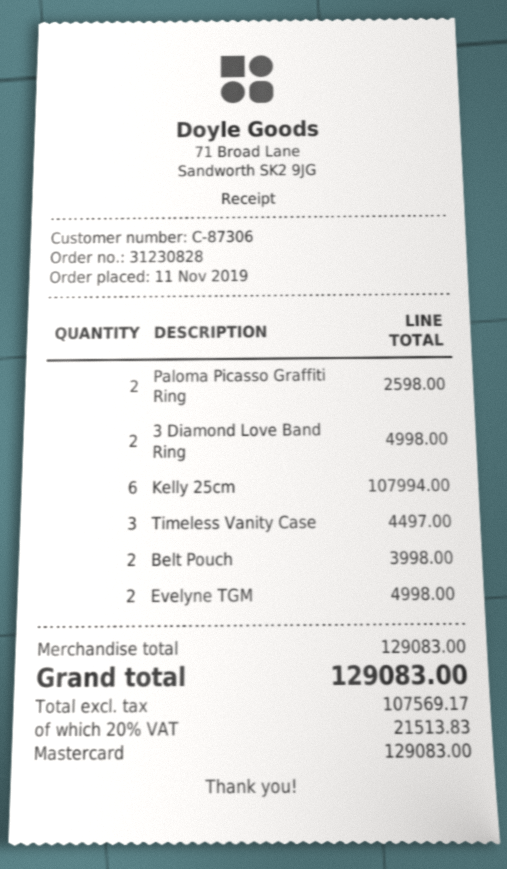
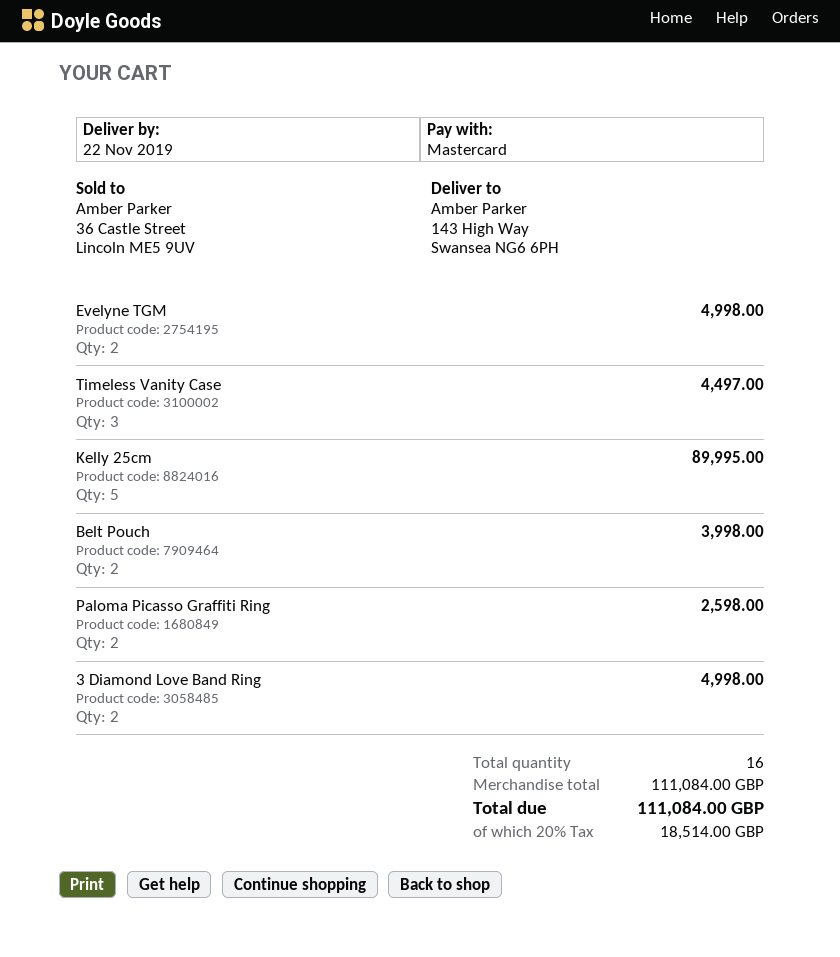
Kelly 25cm: 6 for 107994.00 -> 5 for 89995.00
subtotal: 129083.00 -> 111084.00
tax: 20% = 21513.83 -> 20% = 18514.00
total: 129083.00 -> 111084.00

